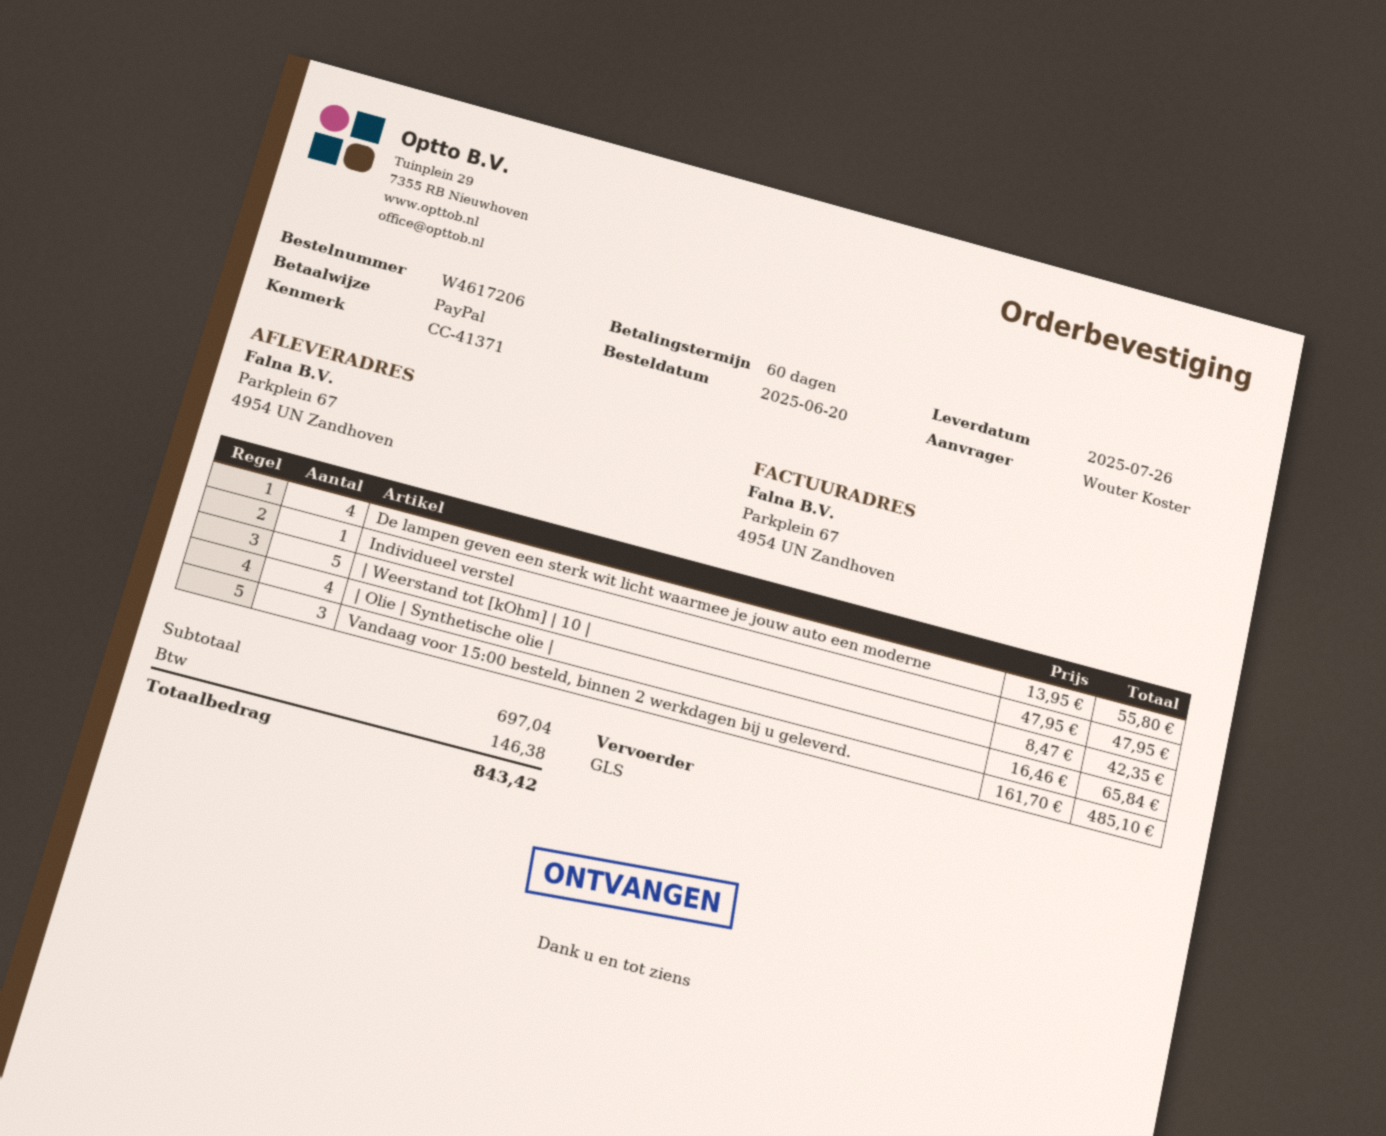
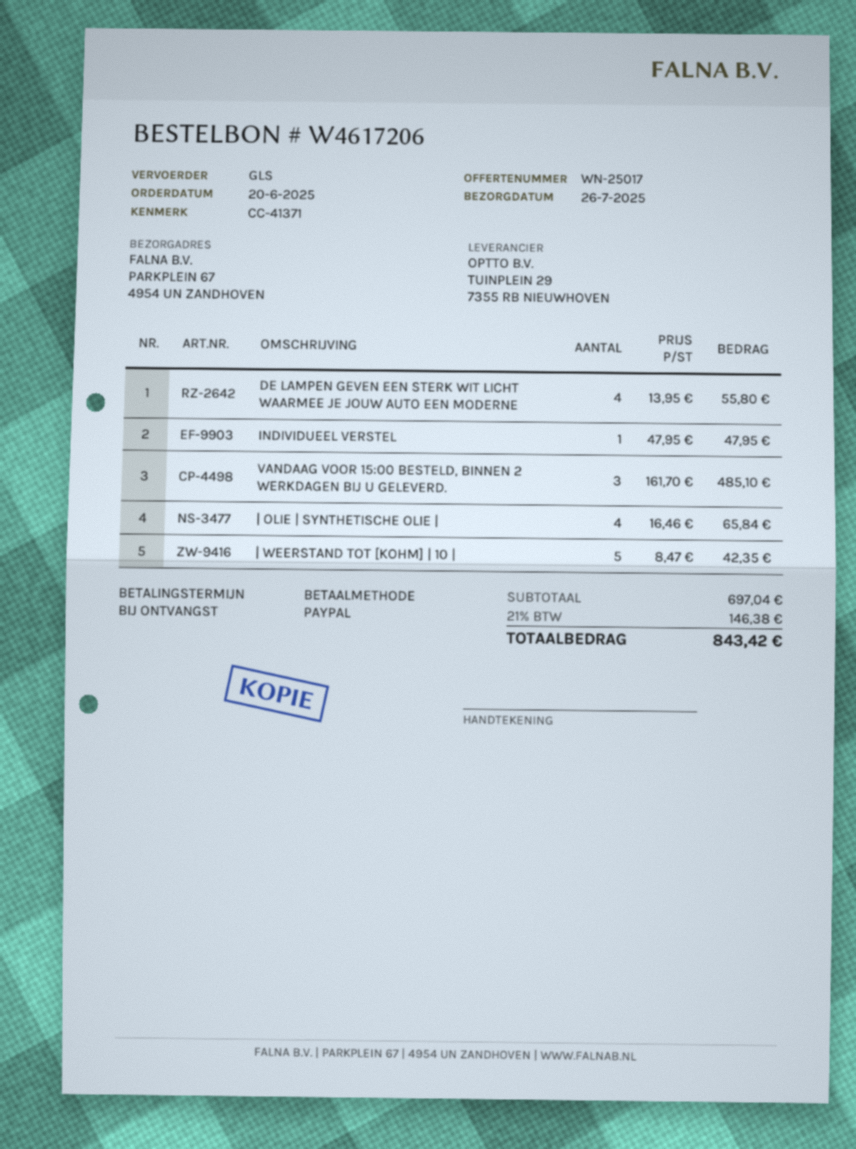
payment terms: 60 days -> on receipt

